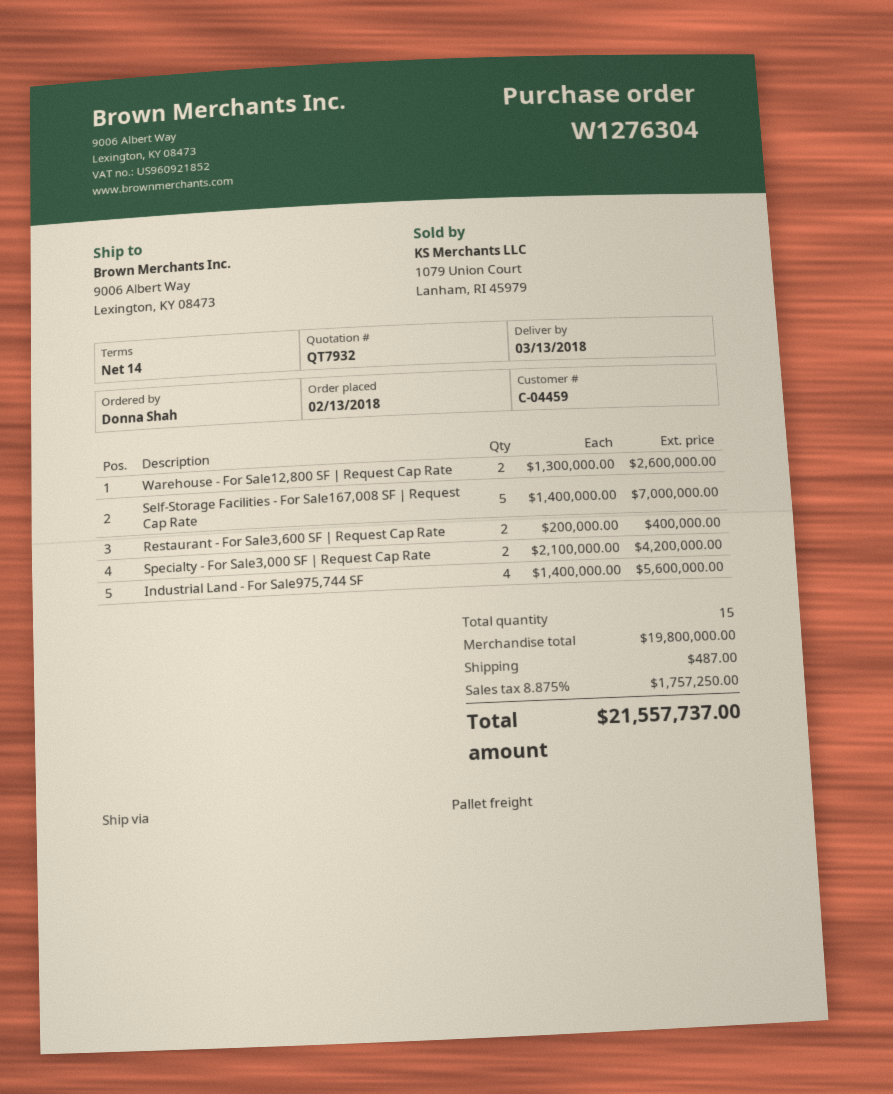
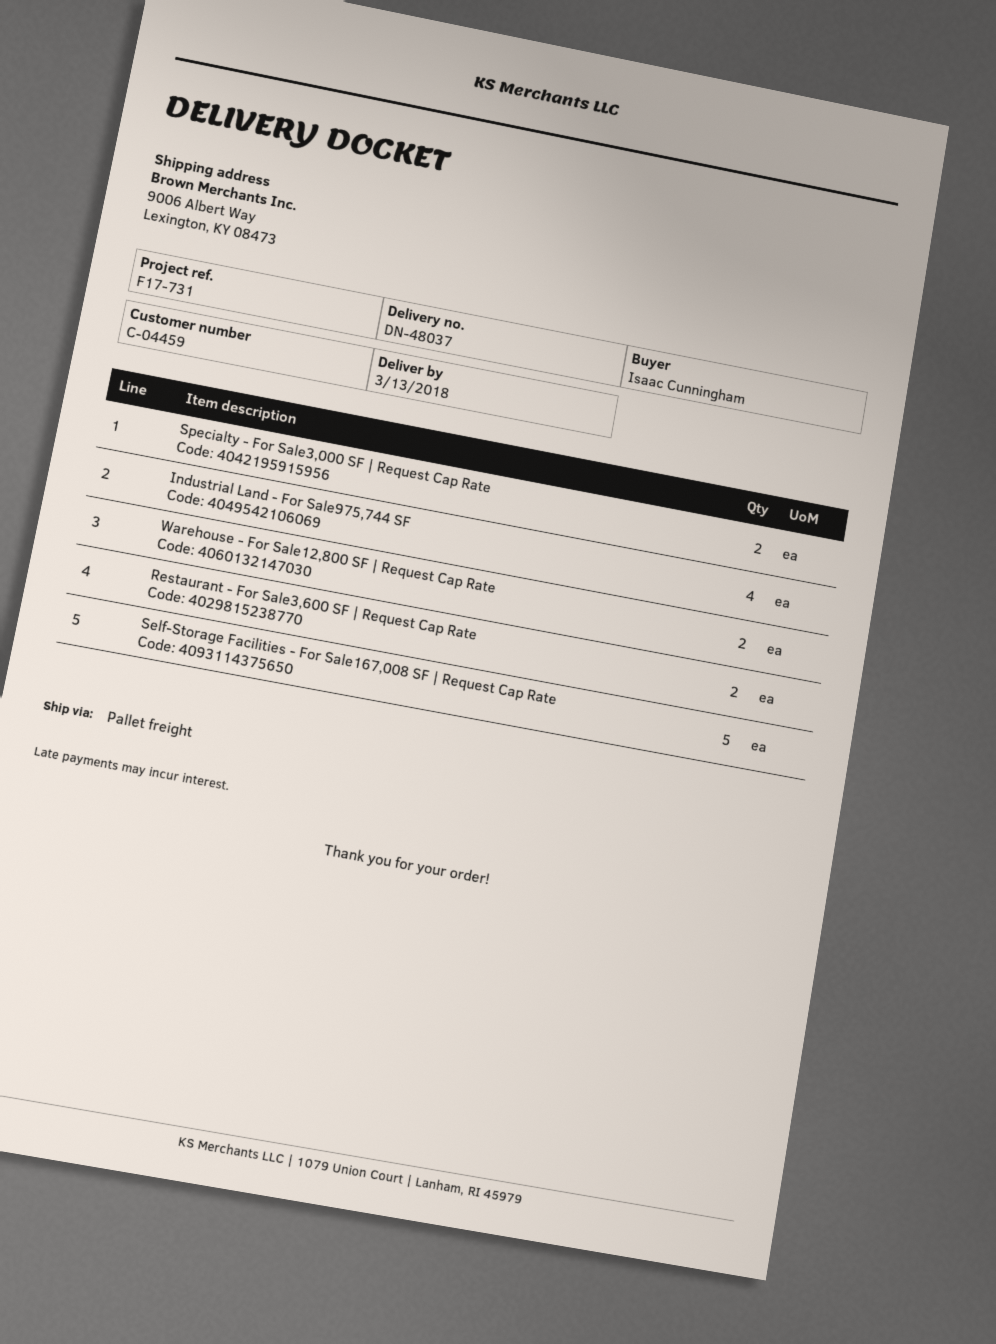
ordered by: Donna Shah -> Isaac Cunningham

